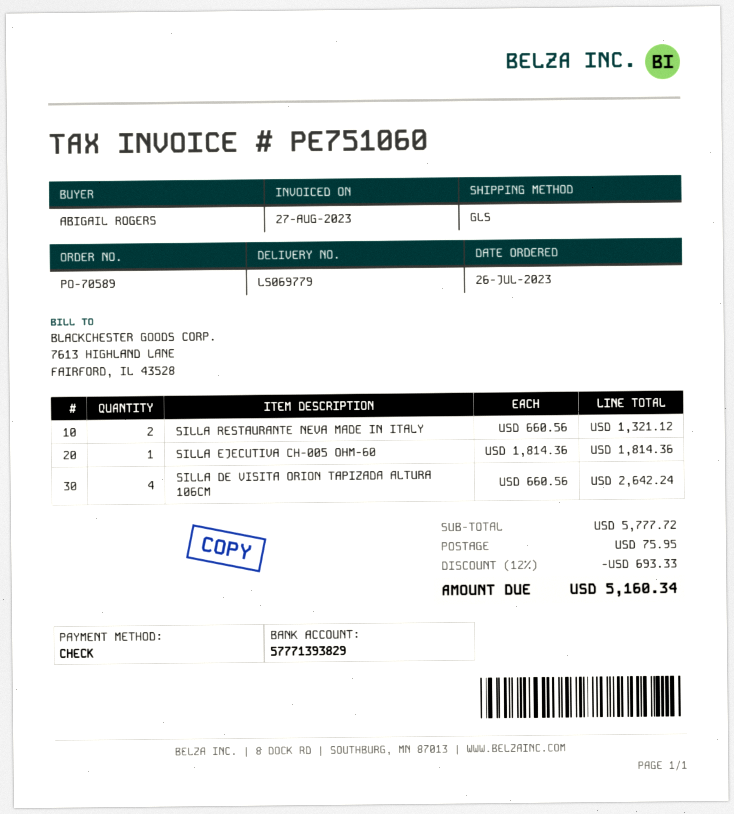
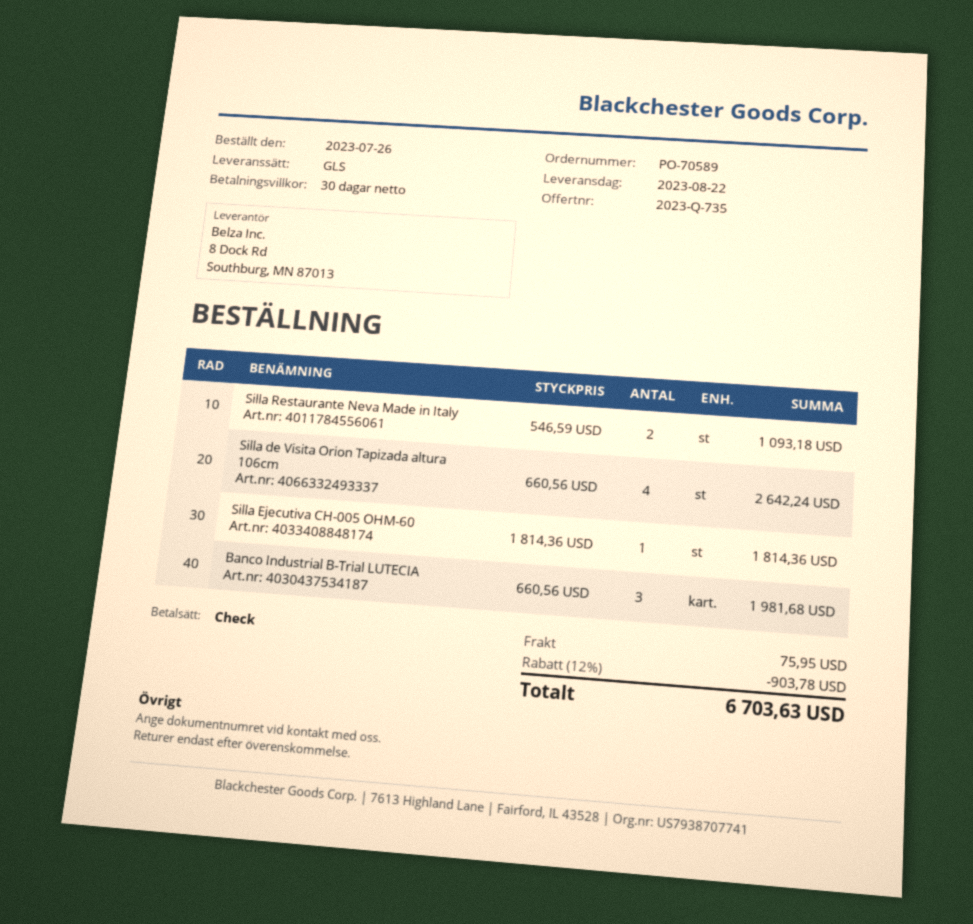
SILLA RESTAURANTE NEVA MADE IN ITALY: 2 x 660.56 = 1321.12 -> 2 x 546.59 = 1093.18
Banco Industrial B-Trial LUTECIA: none -> 3 x 660.56 = 1981.68
discount: 12% = 693.33 -> 12% = 903.78
total: 5160.34 -> 6703.63

